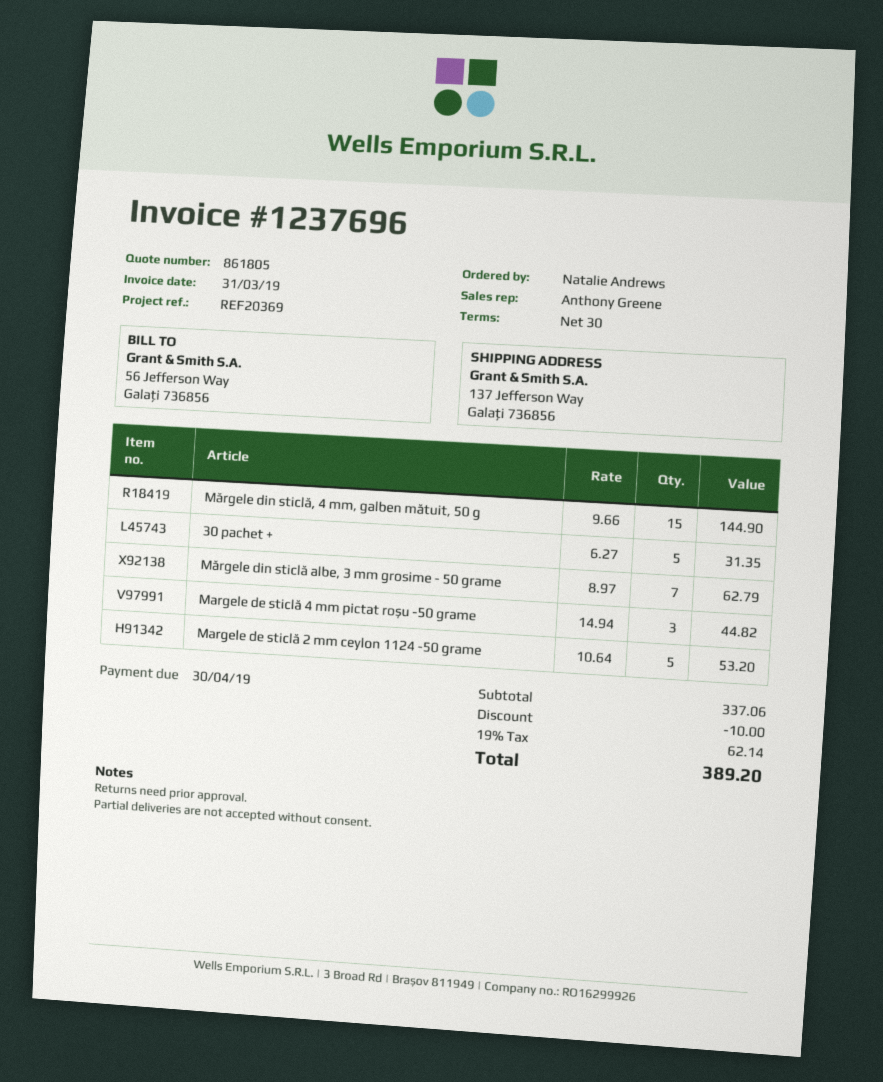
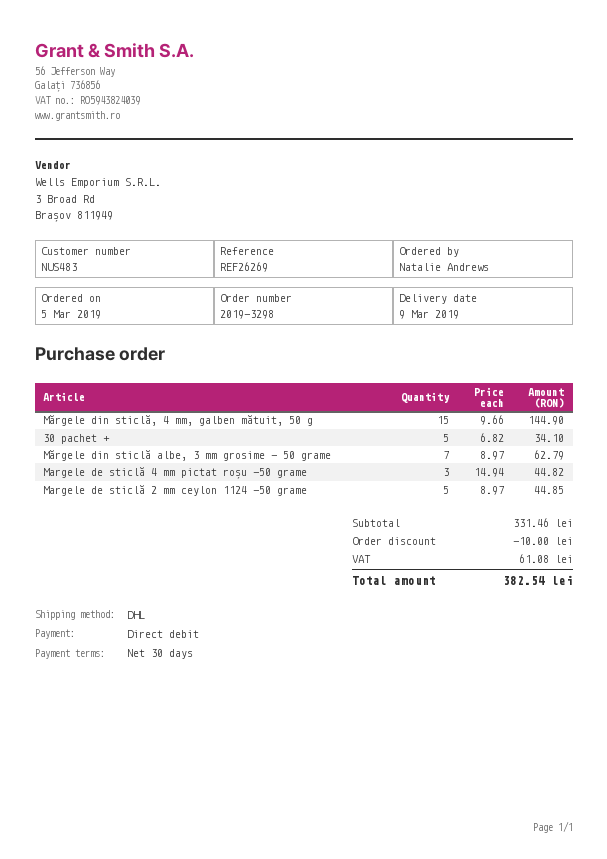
reference: REF20369 -> REF26269
30 pachet +: 5 x 6.27 = 31.35 -> 5 x 6.82 = 34.10
Margele de sticlă 2 mm ceylon 1124 -50 grame: 5 x 10.64 = 53.20 -> 5 x 8.97 = 44.85
subtotal: 337.06 -> 331.46
tax: 62.14 -> 61.08
total: 389.20 -> 382.54

